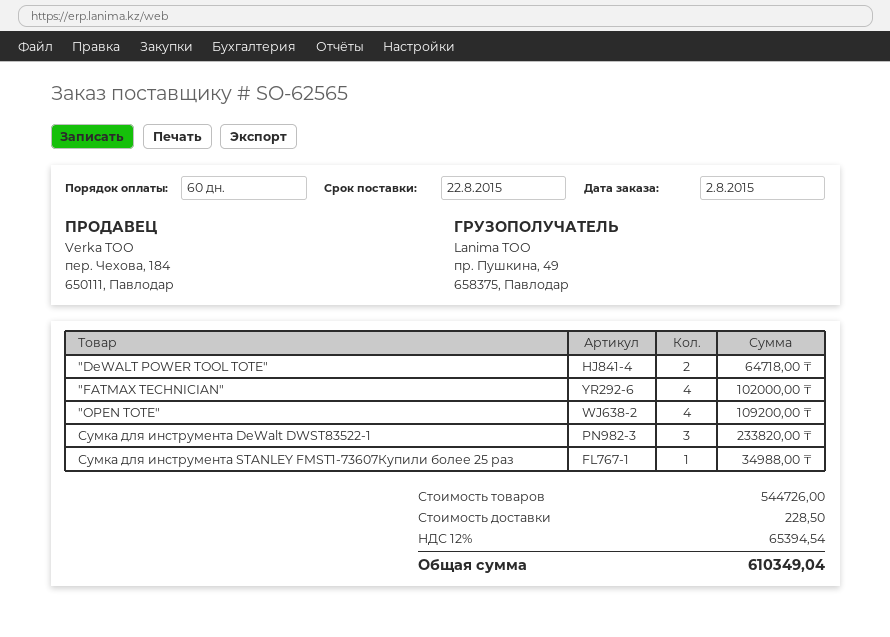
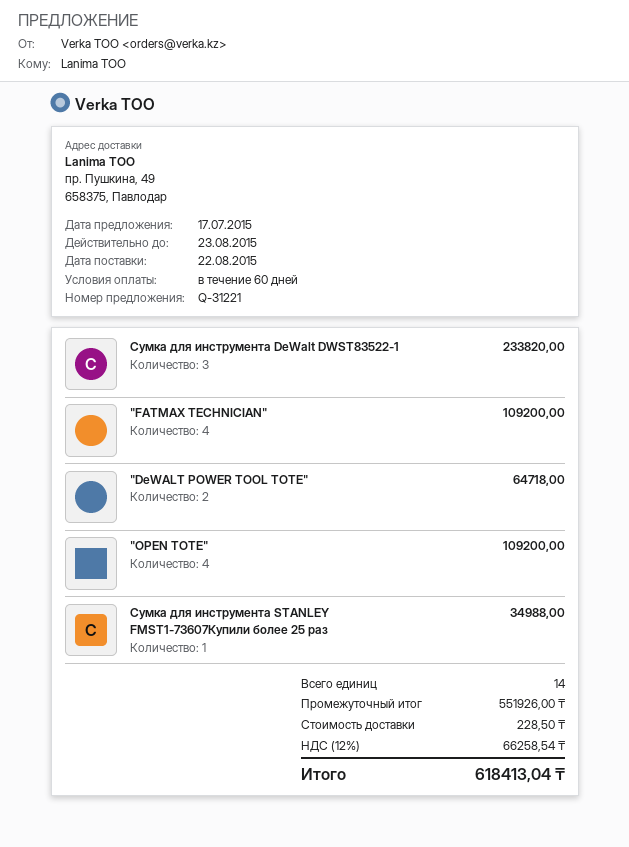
"FATMAX TECHNICIAN": 4 for 102000.00 -> 4 for 109200.00
subtotal: 544726.00 -> 551926.00
tax: 12% = 65394.54 -> 12% = 66258.54
total: 610349.04 -> 618413.04

